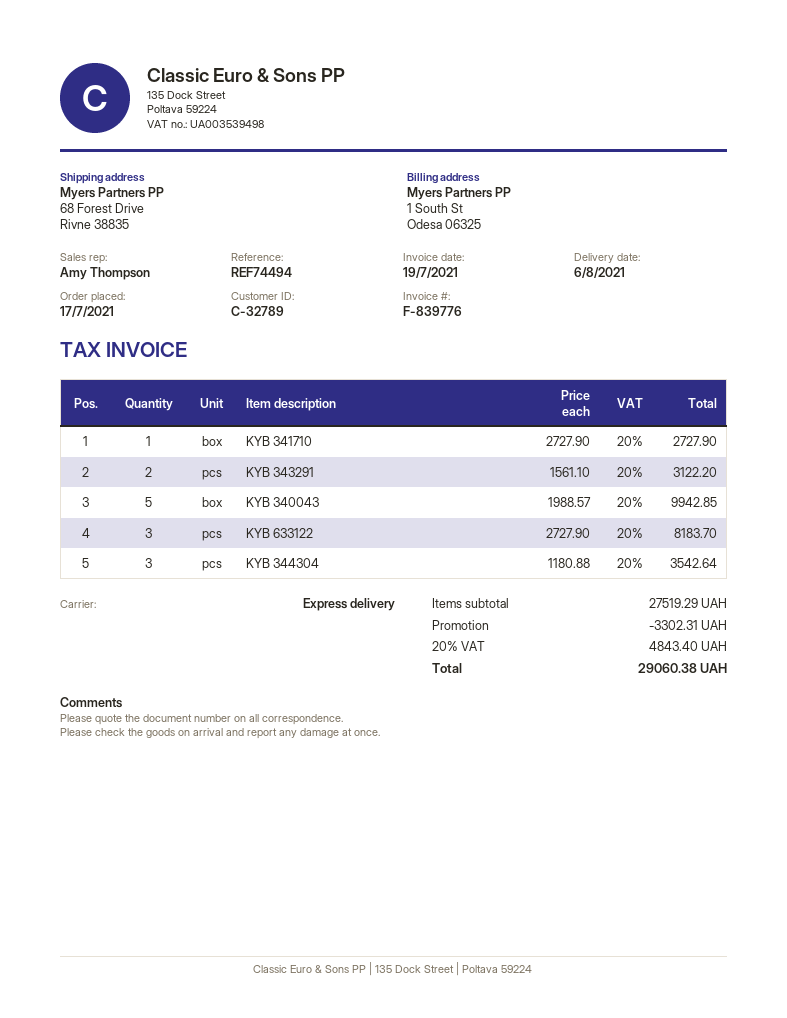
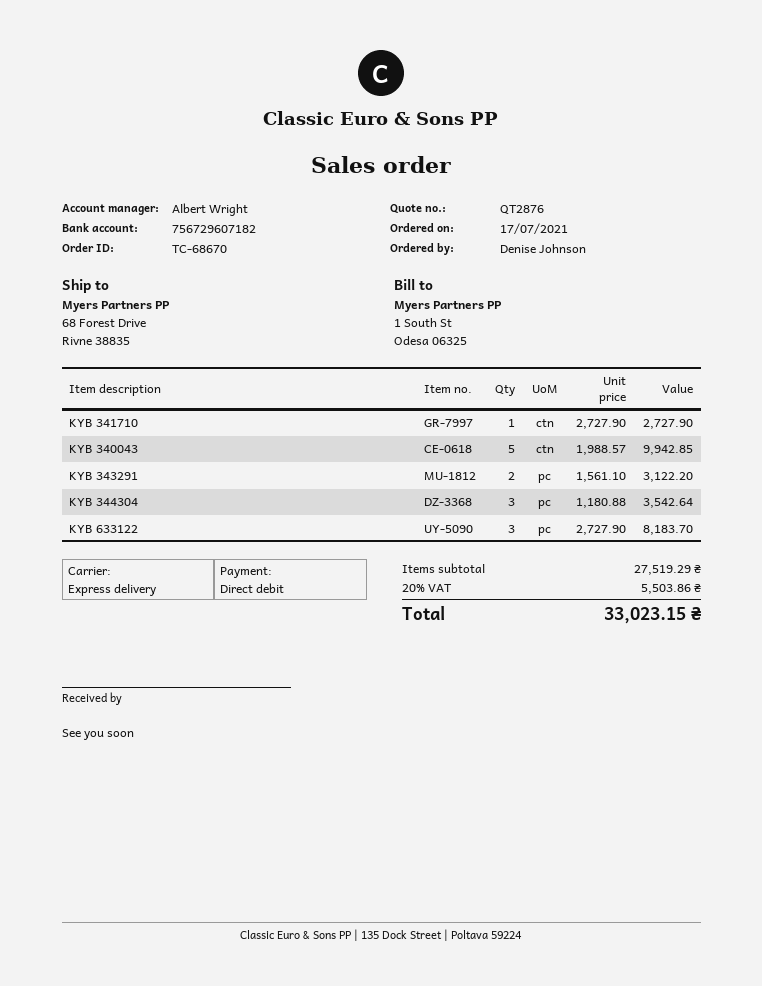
sales rep: Amy Thompson -> Albert Wright
discount: 3302.31 -> none
tax: 20% = 4843.40 -> 20% = 5503.86
total: 29060.38 -> 33023.15

